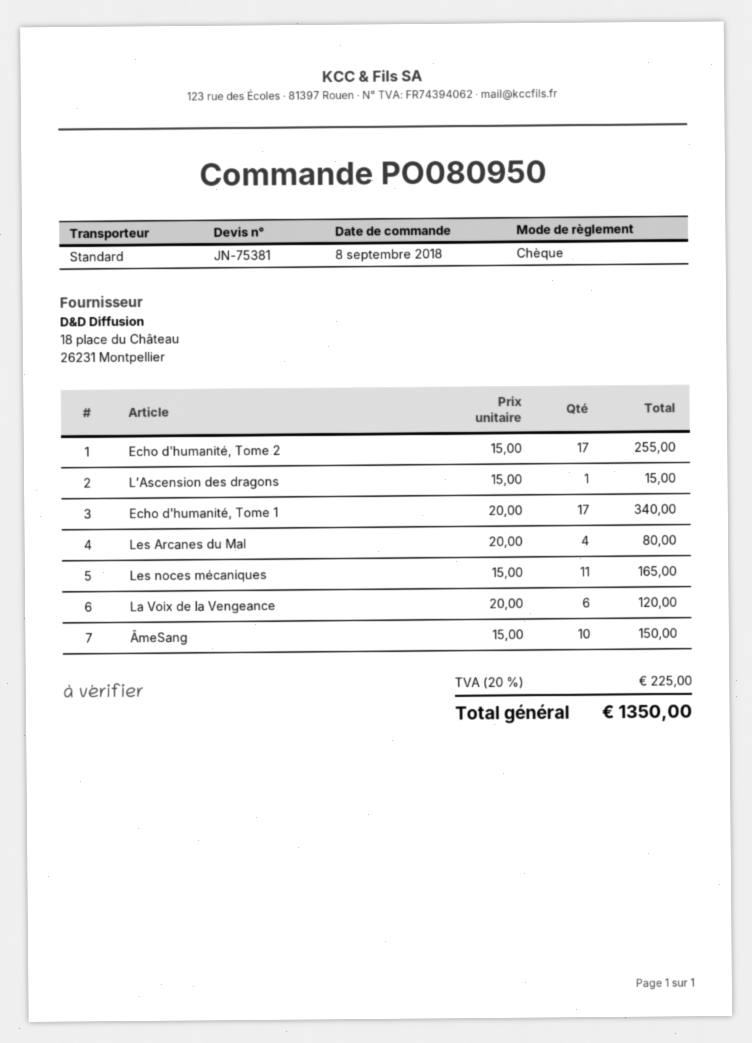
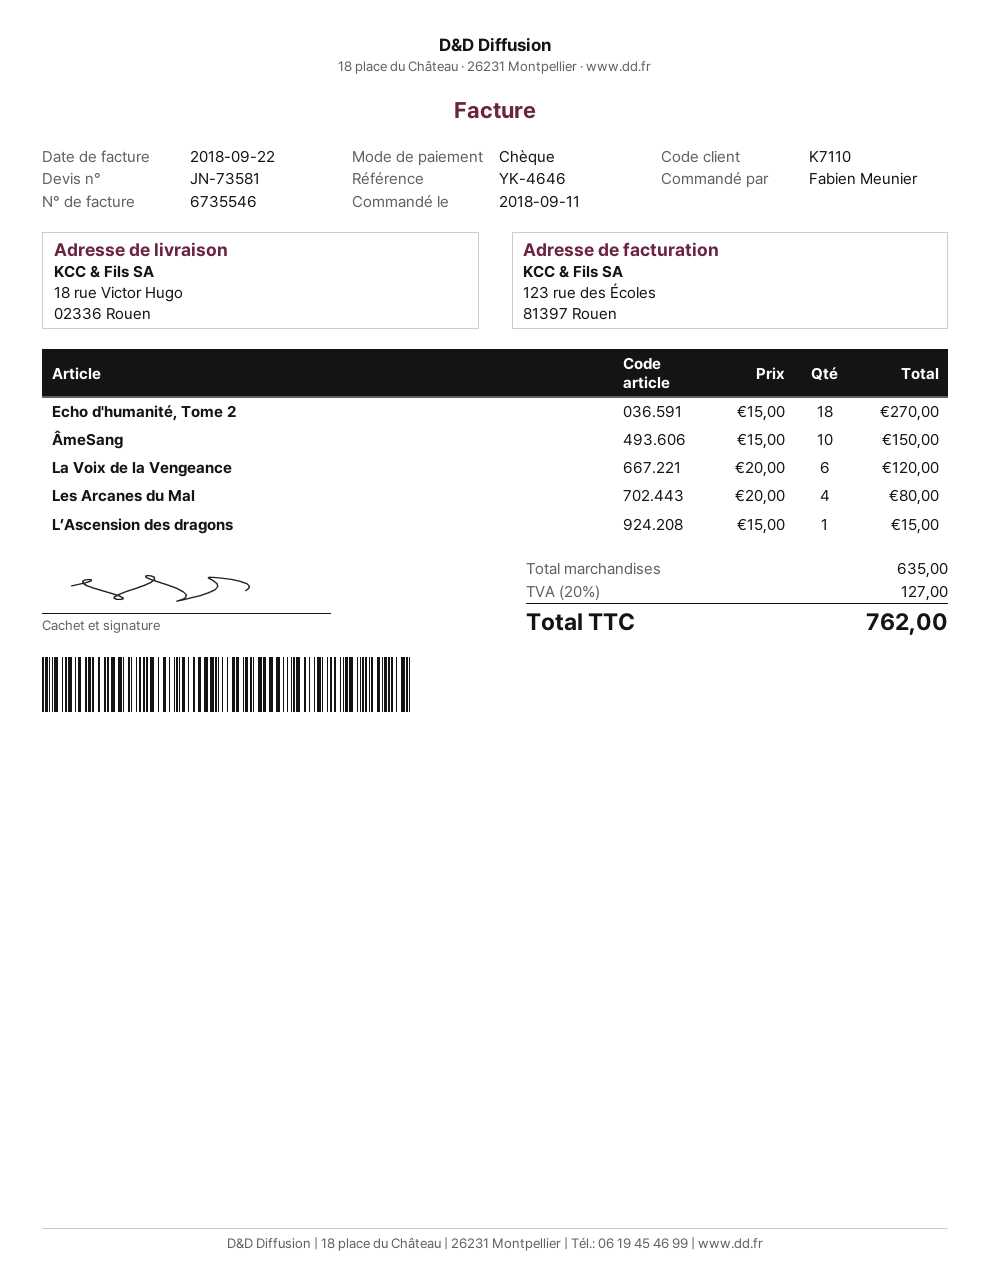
quote number: JN-75381 -> JN-73581
order date: 2018-09-08 -> 2018-09-11
Echo d'humanité, Tome 2: 17 x 15.00 = 255.00 -> 18 x 15.00 = 270.00
Echo d'humanité, Tome 1: 17 x 20.00 = 340.00 -> none
Les noces mécaniques: 11 x 15.00 = 165.00 -> none
tax: 20% = 225.00 -> 20% = 127.00
total: 1350.00 -> 762.00

